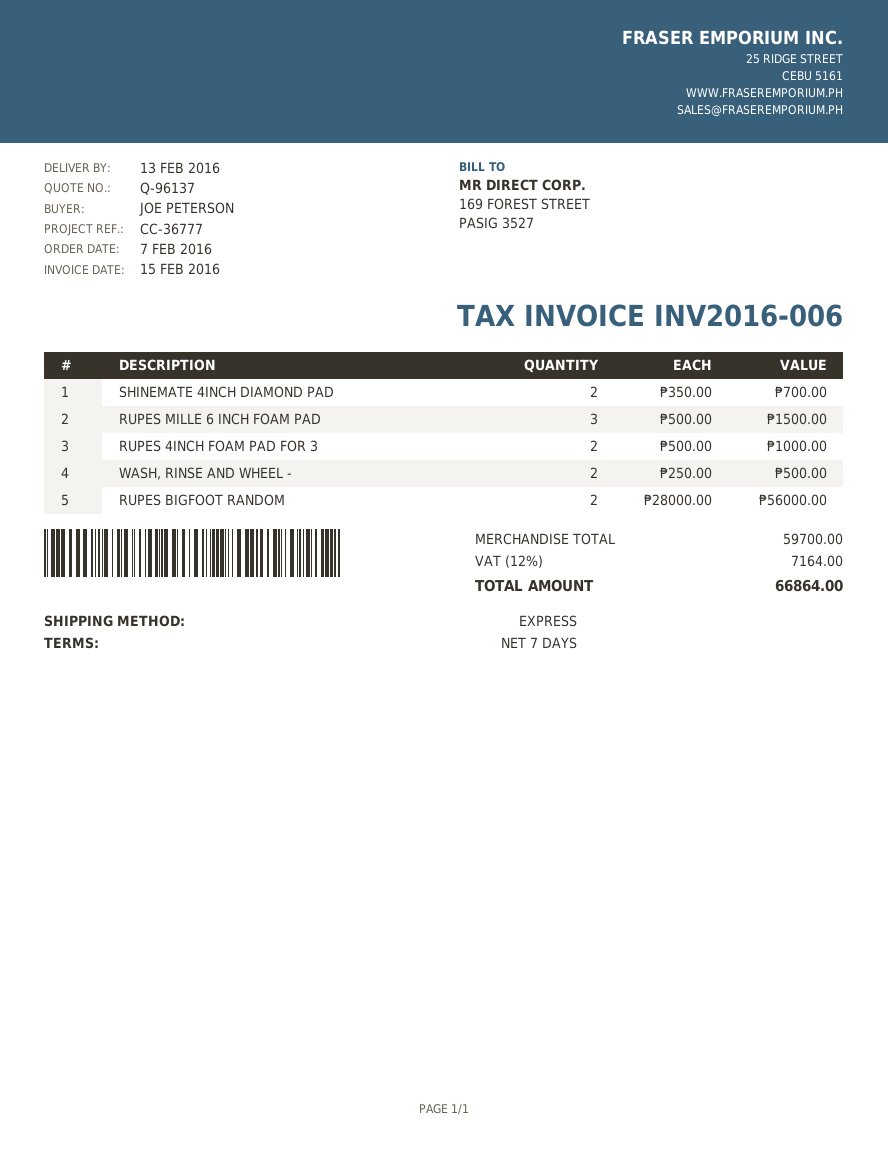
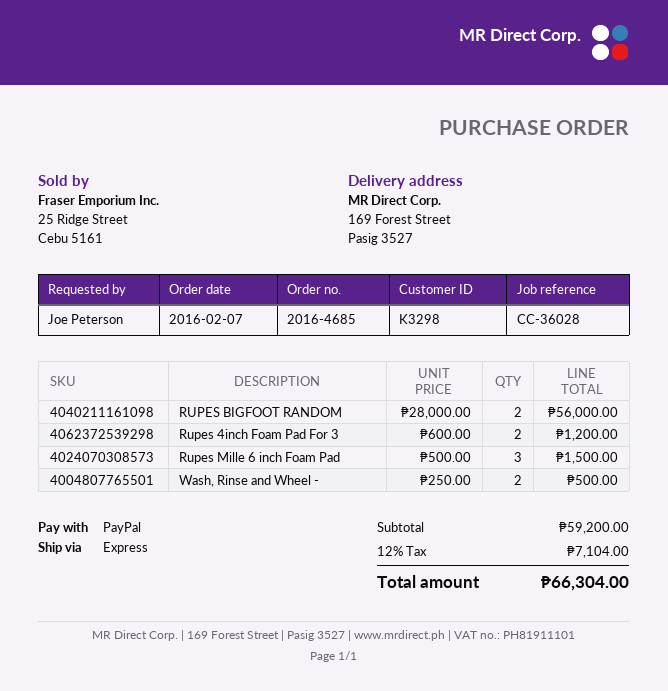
reference: CC-36777 -> CC-36028
SHINEMATE 4INCH DIAMOND PAD: 2 x 350.00 = 700.00 -> none
RUPES 4INCH FOAM PAD FOR 3: 2 x 500.00 = 1000.00 -> 2 x 600.00 = 1200.00
subtotal: 59700.00 -> 59200.00
tax: 12% = 7164.00 -> 12% = 7104.00
total: 66864.00 -> 66304.00

